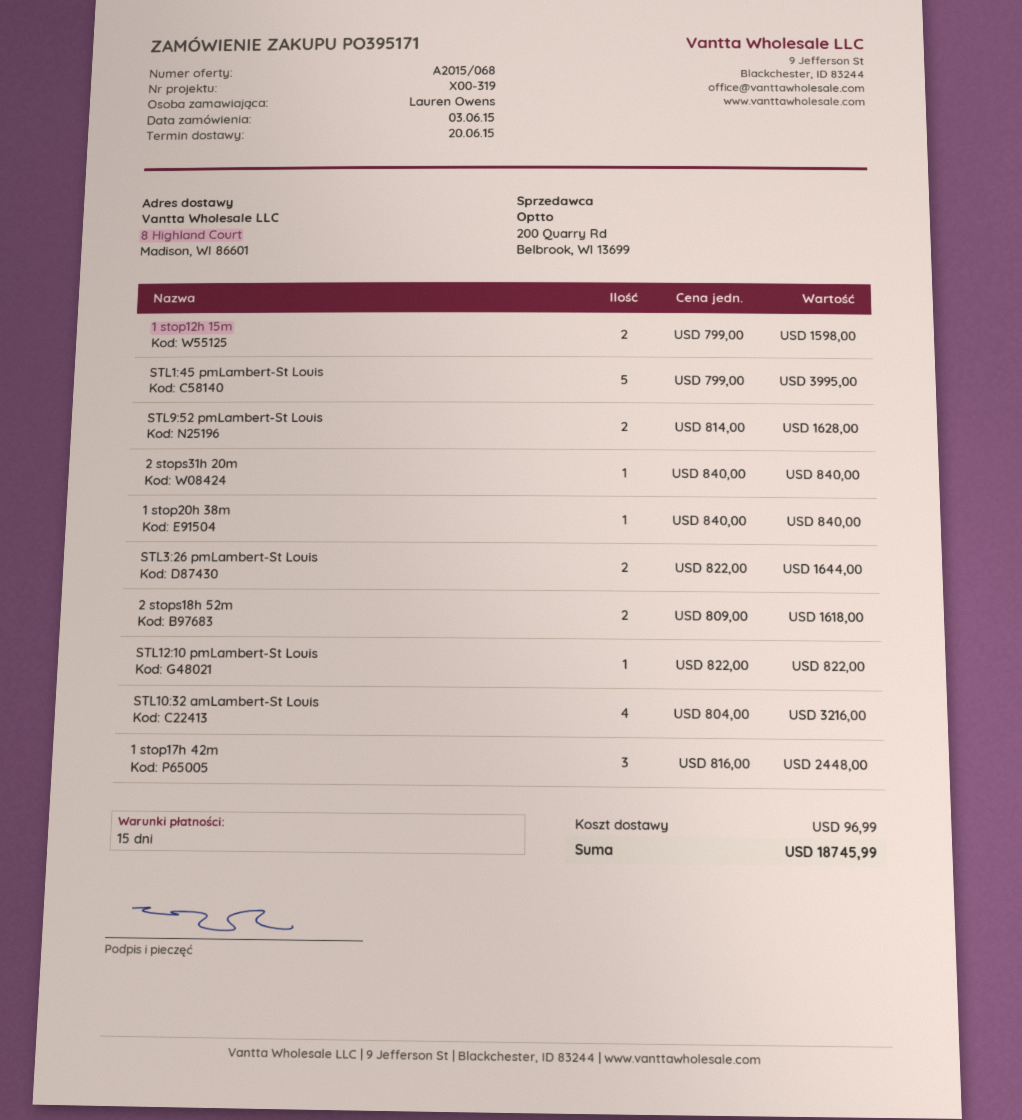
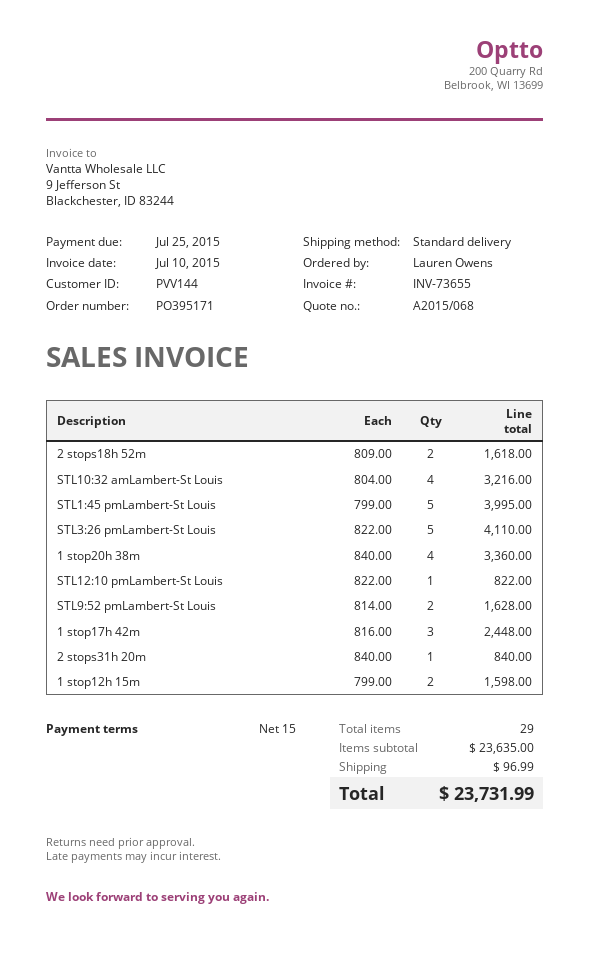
1 stop20h 38m: 1 x 840.00 = 840.00 -> 4 x 840.00 = 3360.00
STL3:26 pmLambert-St Louis: 2 x 822.00 = 1644.00 -> 5 x 822.00 = 4110.00
total: 18745.99 -> 23731.99

